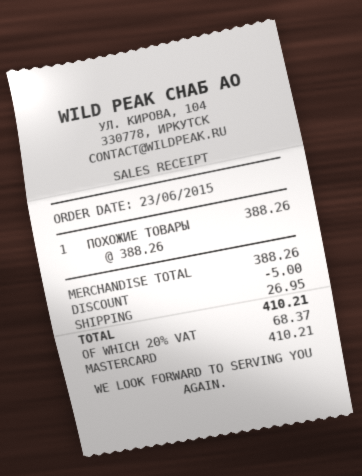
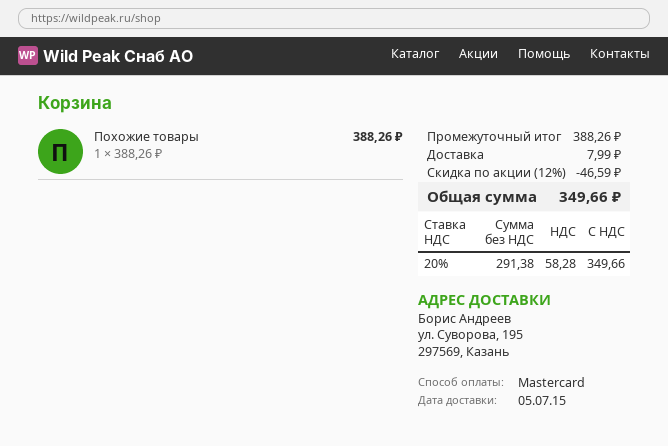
discount: 5.00 -> 46.59
shipping: 26.95 -> 7.99
tax: 20% = 68.37 -> 20% = 58.28
total: 410.21 -> 349.66

